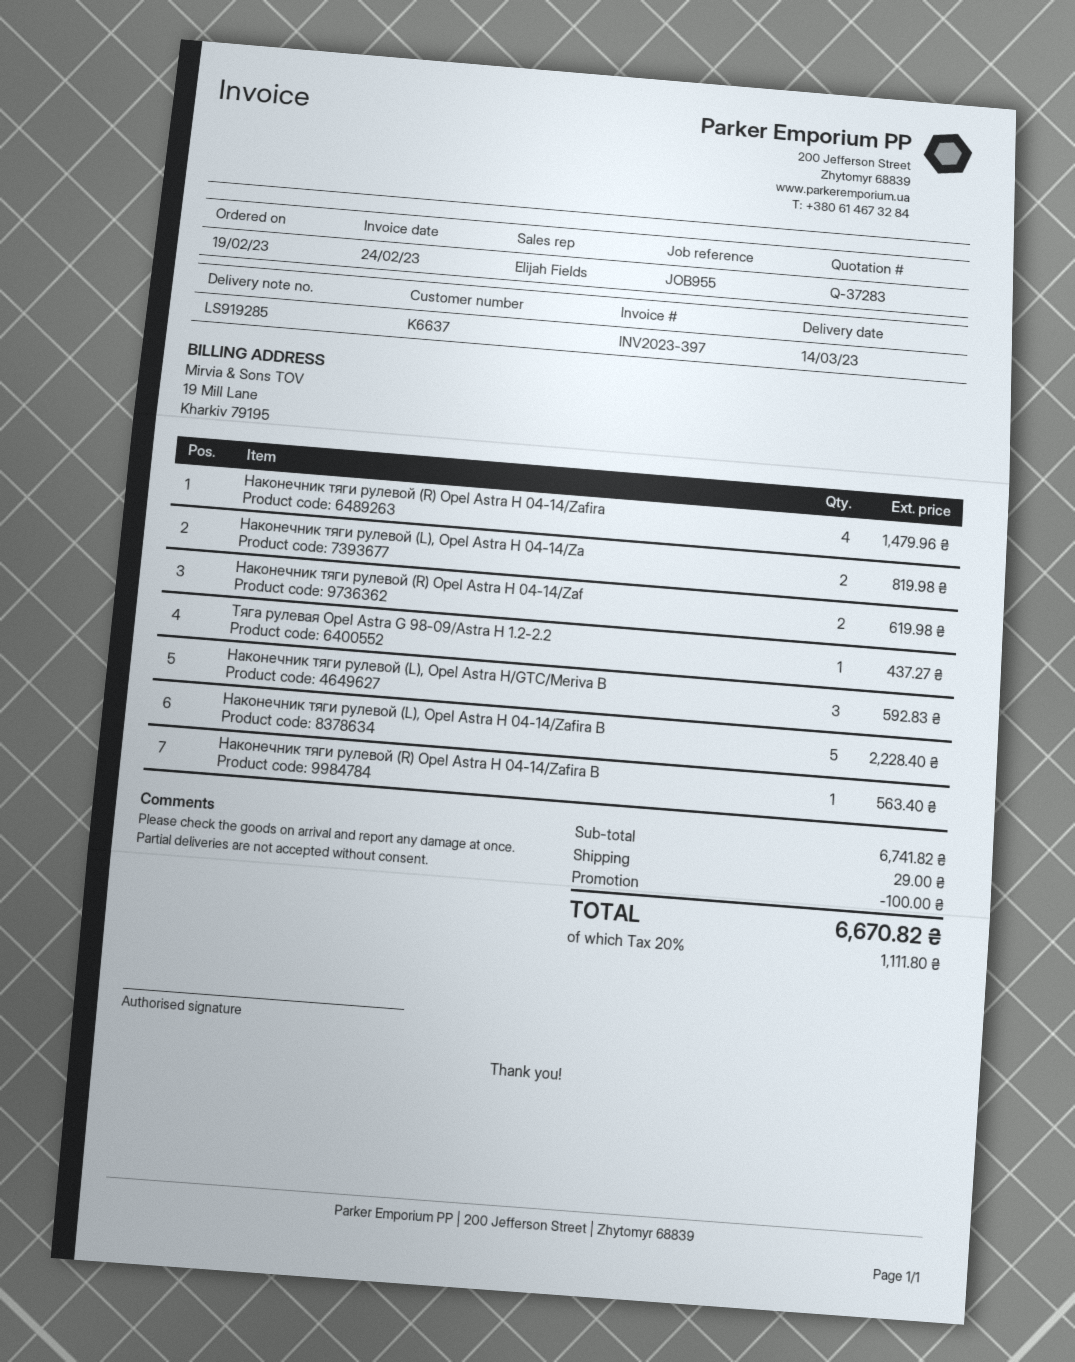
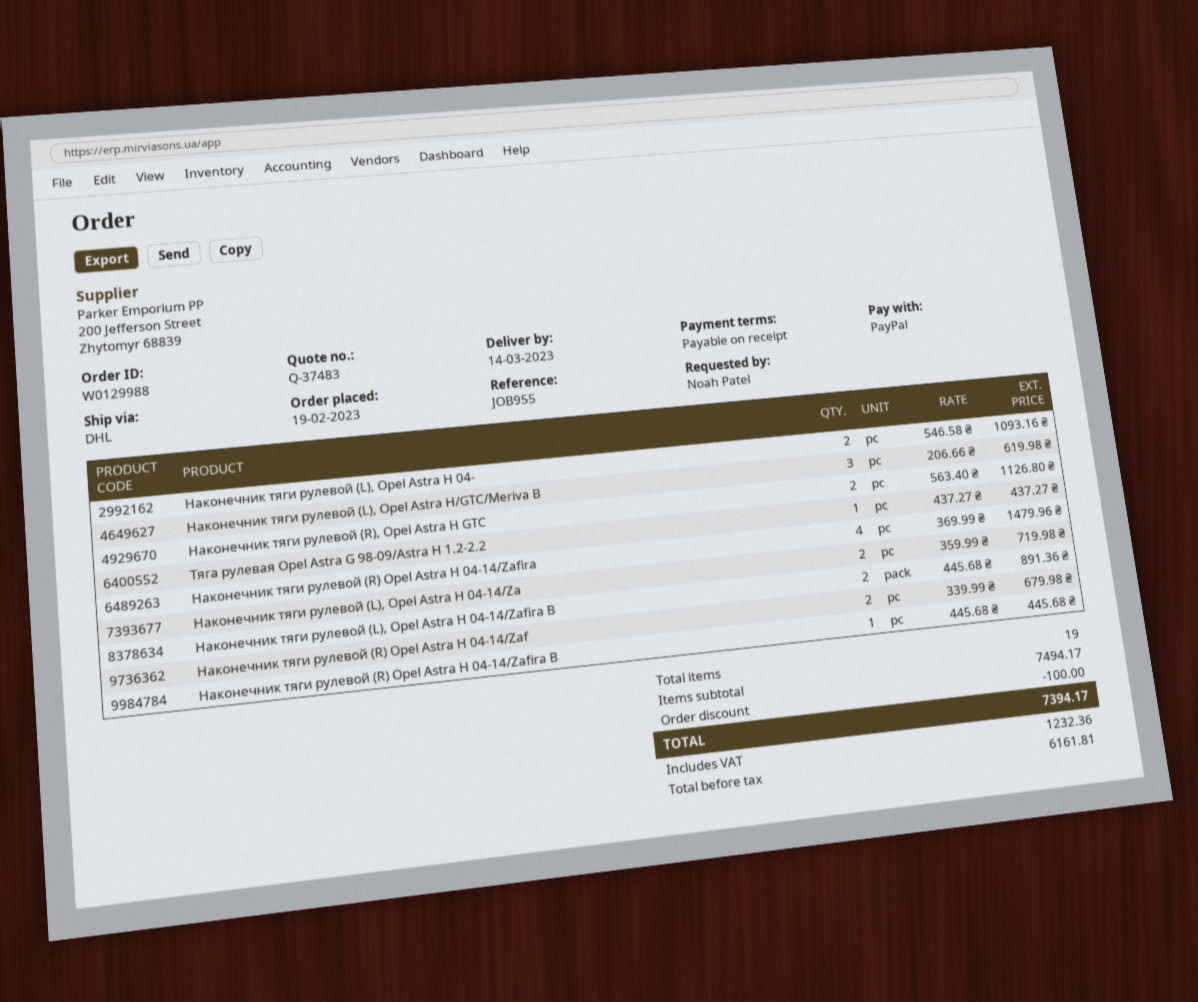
quote number: Q-37283 -> Q-37483
Наконечник тяги рулевой (L), Opel Astra H 04-14/Za: 2 for 819.98 -> 2 for 719.98
Наконечник тяги рулевой (R) Opel Astra H 04-14/Zaf: 2 for 619.98 -> 2 for 679.98
Наконечник тяги рулевой (L), Opel Astra H/GTC/Meriva B: 3 for 592.83 -> 3 for 619.98
Наконечник тяги рулевой (L), Opel Astra H 04-14/Zafira B: 5 for 2228.40 -> 2 for 891.36
Наконечник тяги рулевой (R) Opel Astra H 04-14/Zafira B: 1 for 563.40 -> 1 for 445.68
Наконечник тяги рулевой (L), Opel Astra H 04-: none -> 2 for 1093.16
Наконечник тяги рулевой (R), Opel Astra H GTC: none -> 2 for 1126.80
subtotal: 6741.82 -> 7494.17
shipping: 29.00 -> none
tax: 1111.80 -> 1232.36
total: 6670.82 -> 7394.17

